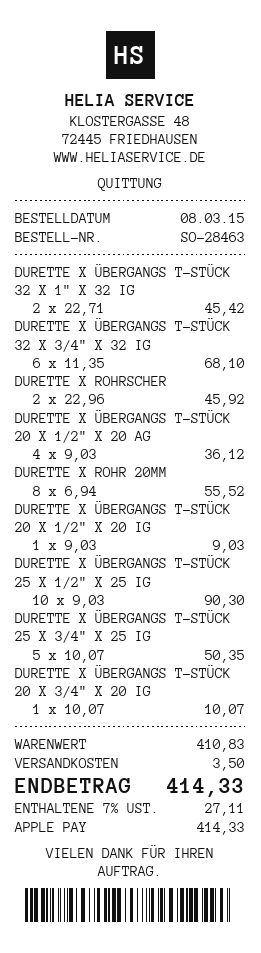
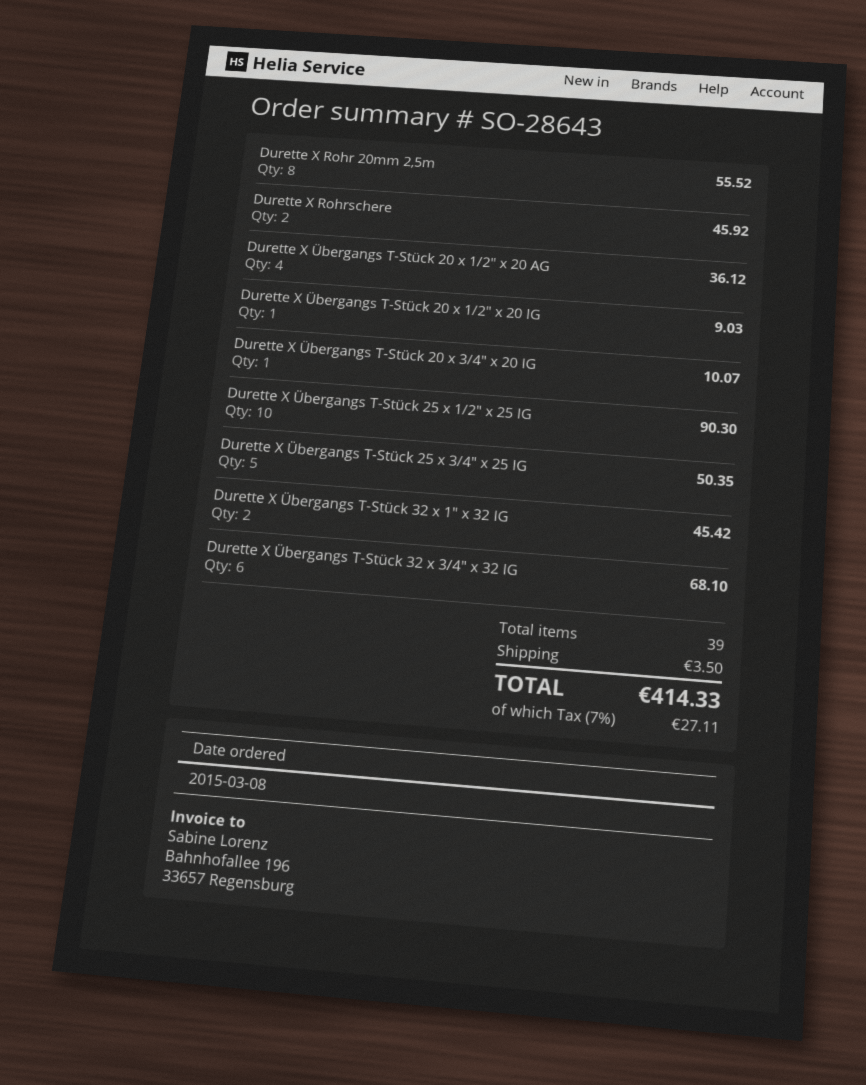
order number: SO-28463 -> SO-28643

